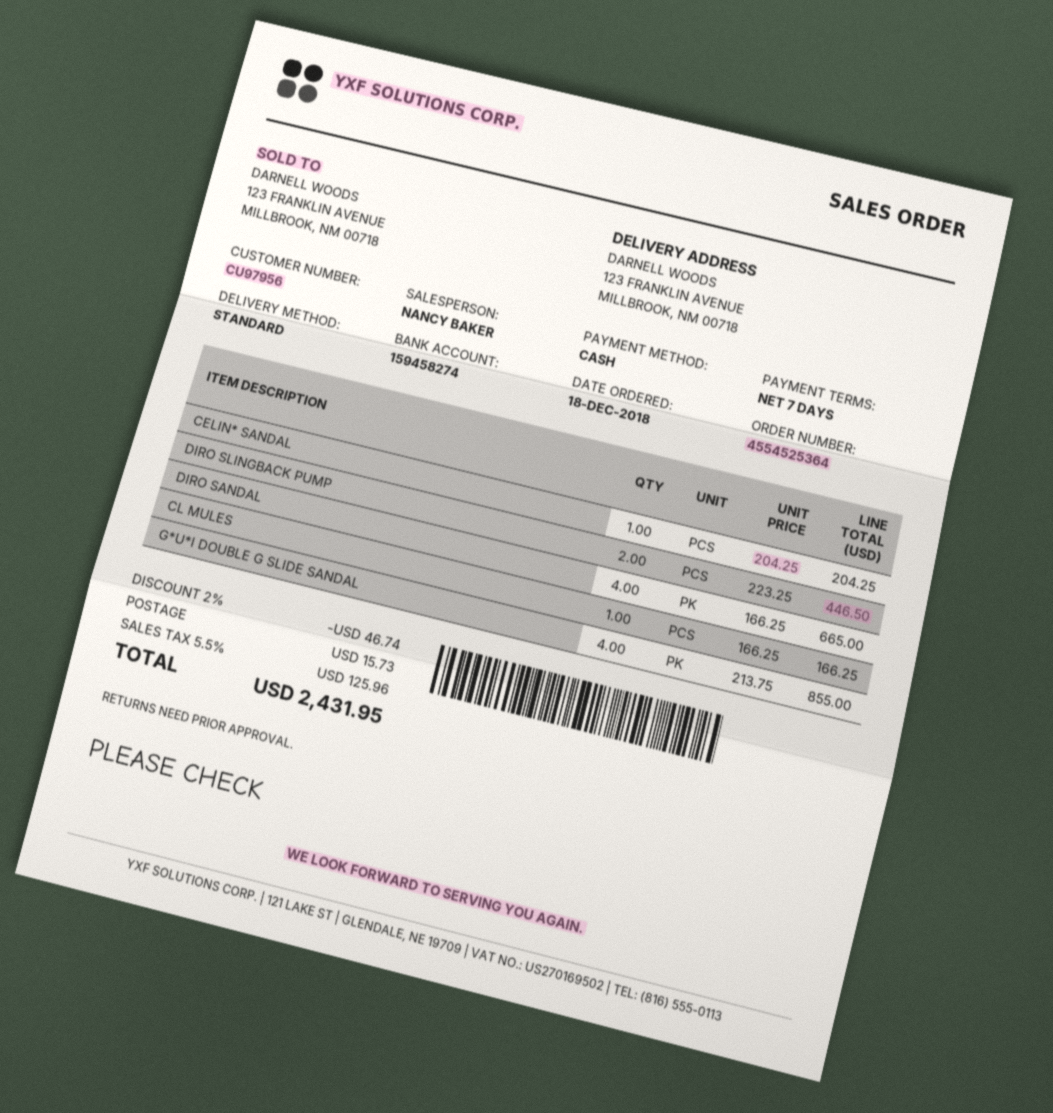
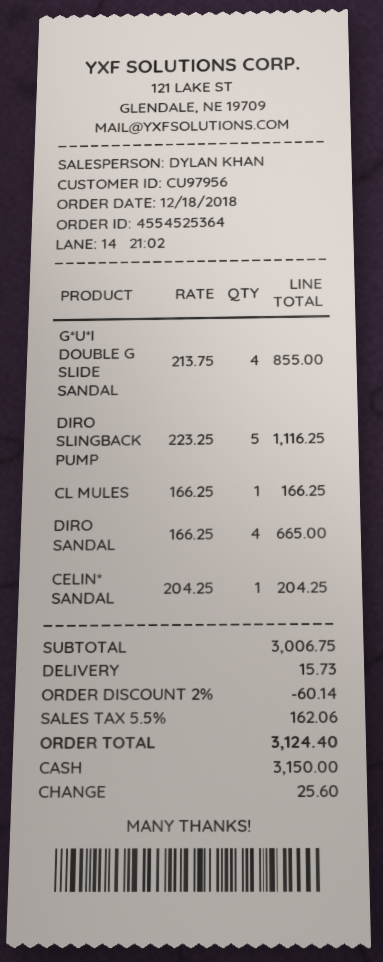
sales rep: NANCY BAKER -> DYLAN KHAN
DIRO SLINGBACK PUMP: 2 x 223.25 = 446.50 -> 5 x 223.25 = 1116.25
discount: 2% = 46.74 -> 2% = 60.14
tax: 5.5% = 125.96 -> 5.5% = 162.06
total: 2431.95 -> 3124.40

